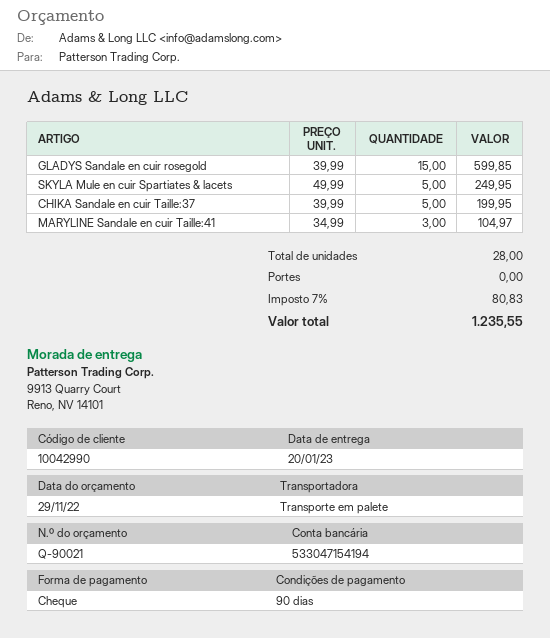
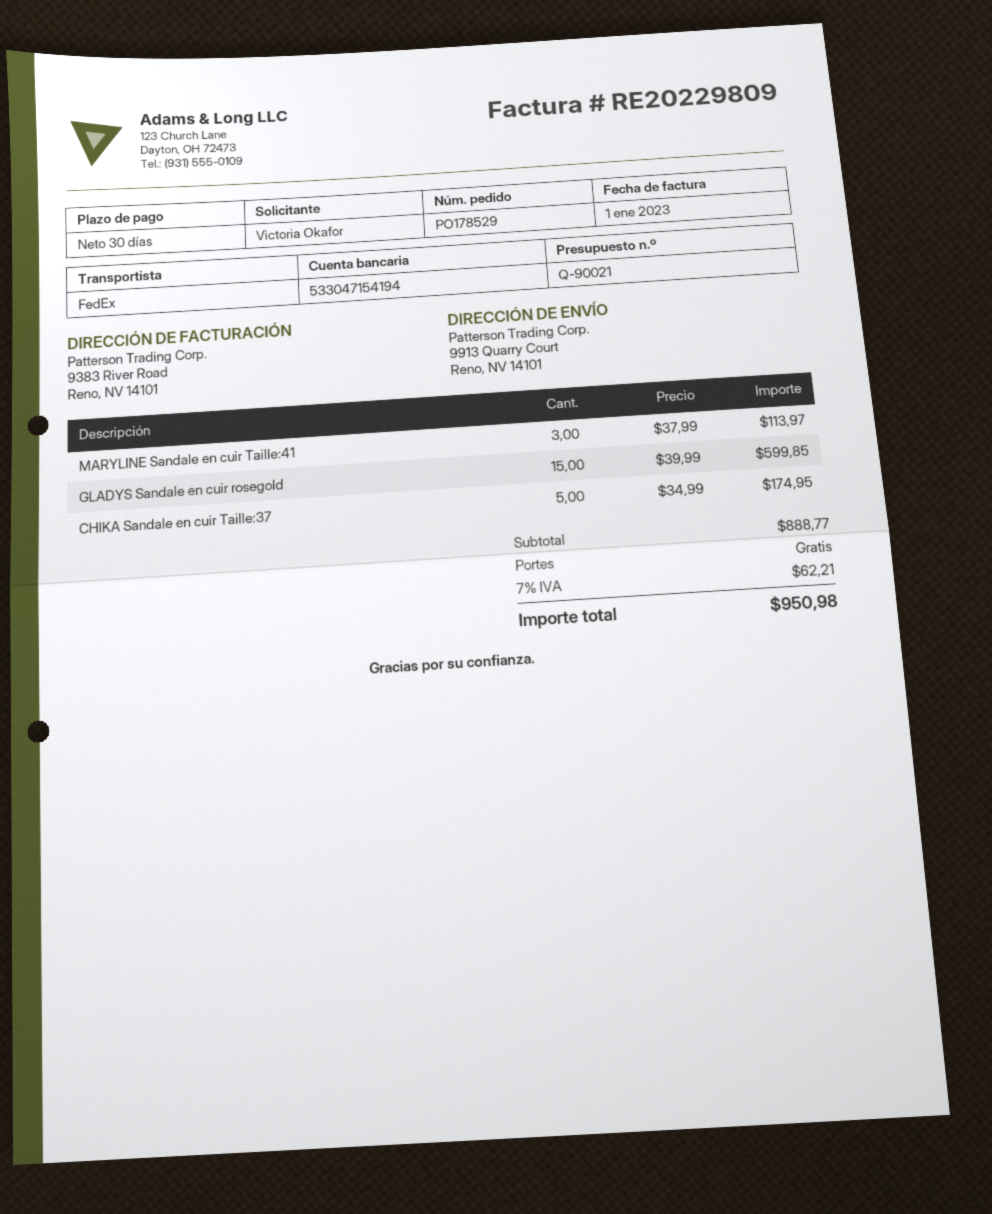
payment terms: 90 days -> 30 days
shipping method: pallet freight -> FedEx
SKYLA Mule en cuir Spartiates & lacets: 5 x 49.99 = 249.95 -> none
CHIKA Sandale en cuir Taille:37: 5 x 39.99 = 199.95 -> 5 x 34.99 = 174.95
MARYLINE Sandale en cuir Taille:41: 3 x 34.99 = 104.97 -> 3 x 37.99 = 113.97
tax: 7% = 80.83 -> 7% = 62.21
total: 1235.55 -> 950.98

